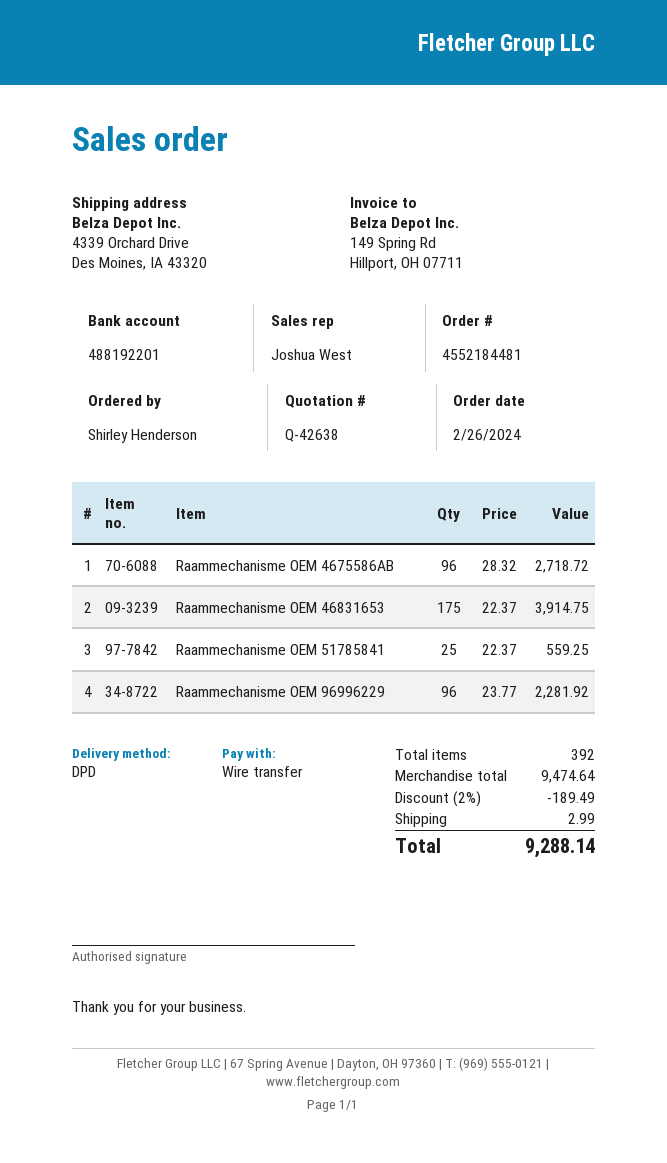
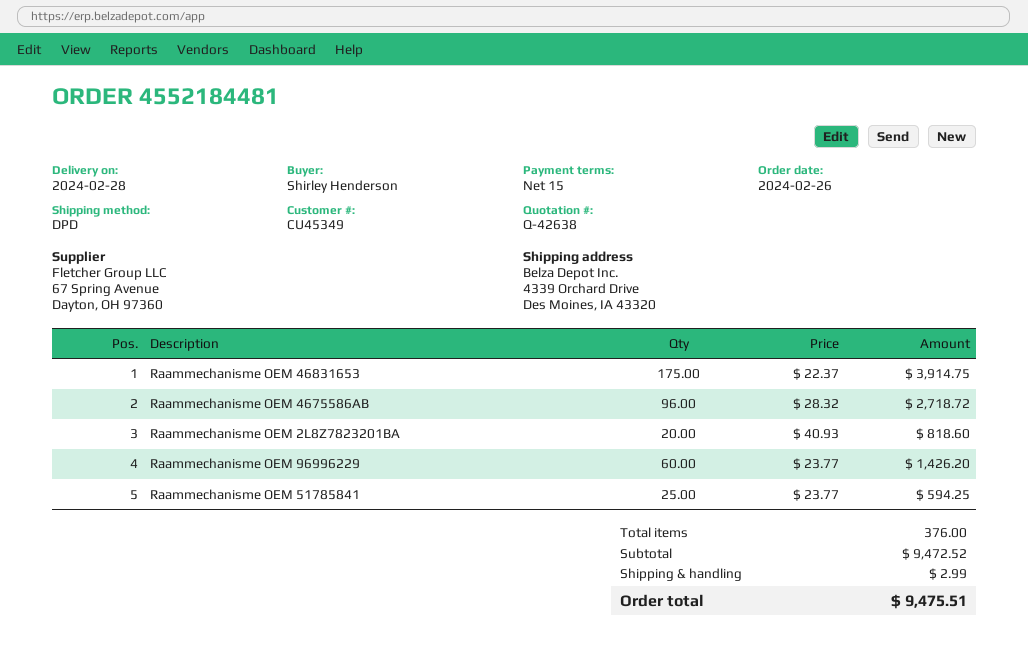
Raammechanisme OEM 51785841: 25 x 22.37 = 559.25 -> 25 x 23.77 = 594.25
Raammechanisme OEM 96996229: 96 x 23.77 = 2281.92 -> 60 x 23.77 = 1426.20
Raammechanisme OEM 2L8Z7823201BA: none -> 20 x 40.93 = 818.60
total quantity: 392 -> 376
subtotal: 9474.64 -> 9472.52
discount: 2% = 189.49 -> none
total: 9288.14 -> 9475.51

